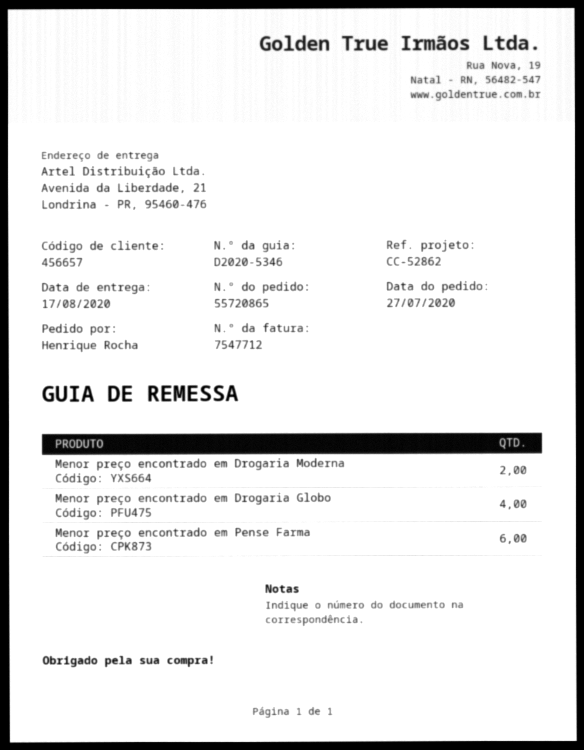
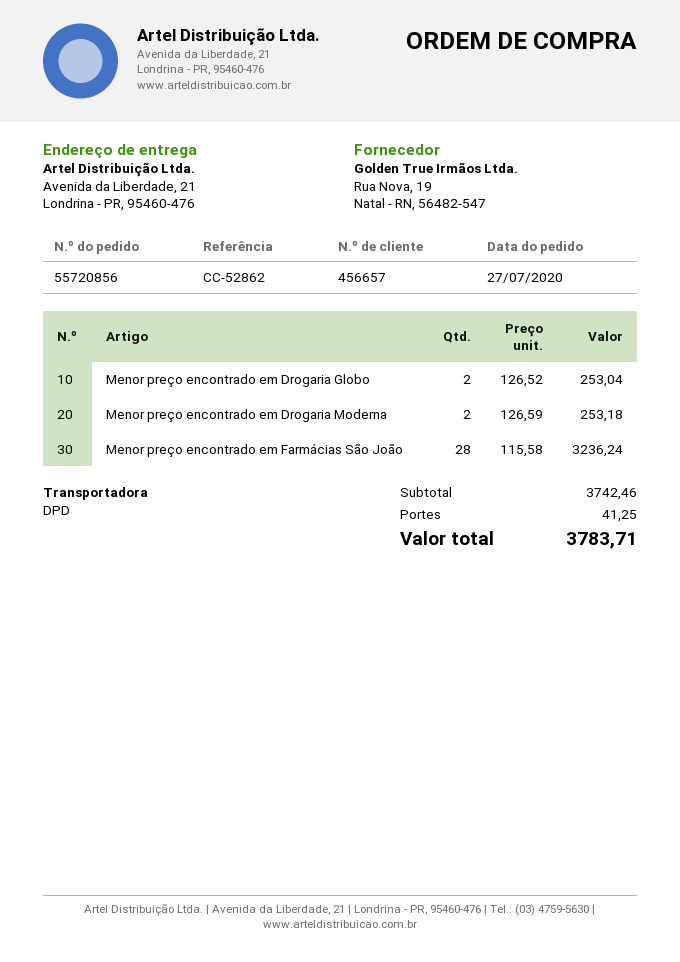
order number: 55720865 -> 55720856
Menor preço encontrado em Drogaria Globo: 4 -> 2
Menor preço encontrado em Pense Farma: 6 -> none
Menor preço encontrado em Farmácias São João: none -> 28

